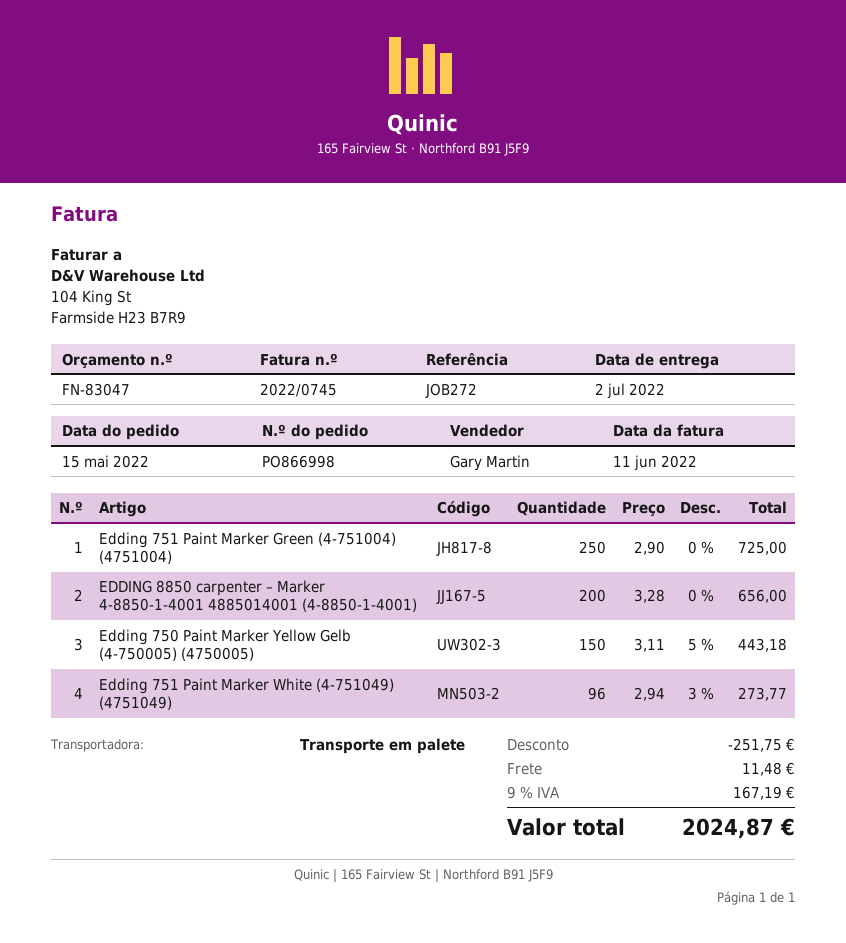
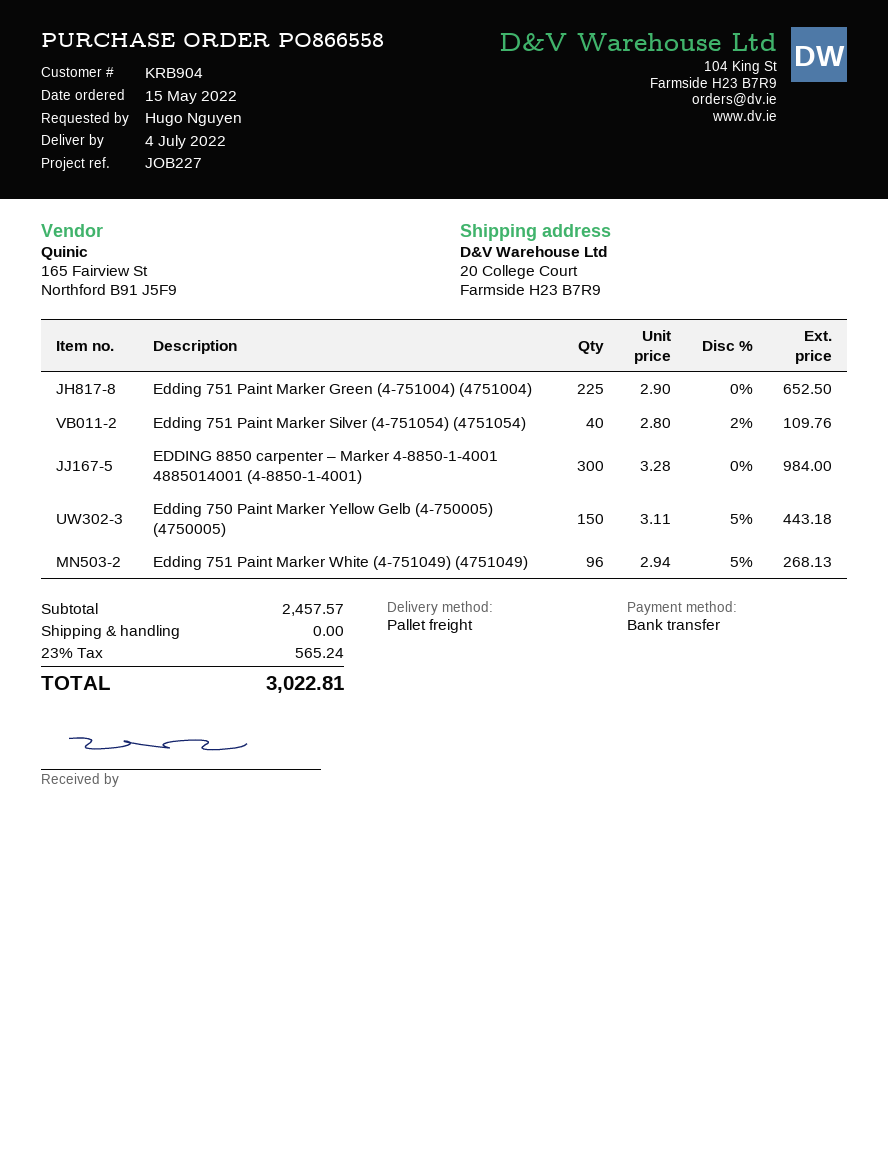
order number: PO866998 -> PO866558
delivery date: 2022-07-02 -> 2022-07-04
reference: JOB272 -> JOB227
Edding 751 Paint Marker Green (4-751004) (4751004): 250 x 2.90 = 725.00 -> 225 x 2.90 = 652.50
EDDING 8850 carpenter – Marker 4-8850-1-4001 4885014001 (4-8850-1-4001): 200 x 3.28 = 656.00 -> 300 x 3.28 = 984.00
Edding 751 Paint Marker White (4-751049) (4751049): 96 x 2.94 - 3% = 273.77 -> 96 x 2.94 - 5% = 268.13
Edding 751 Paint Marker Silver (4-751054) (4751054): none -> 40 x 2.80 - 2% = 109.76
discount: 251.75 -> none
shipping: 11.48 -> 0.00
tax: 9% = 167.19 -> 23% = 565.24
total: 2024.87 -> 3022.81

